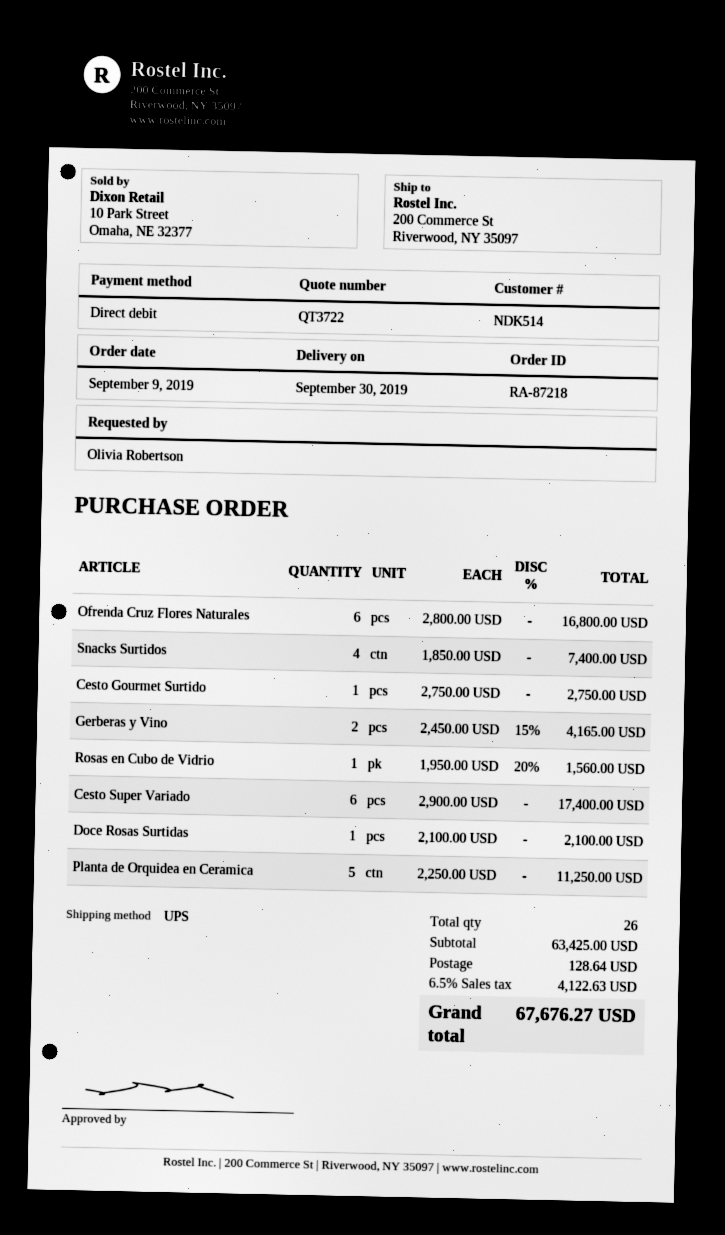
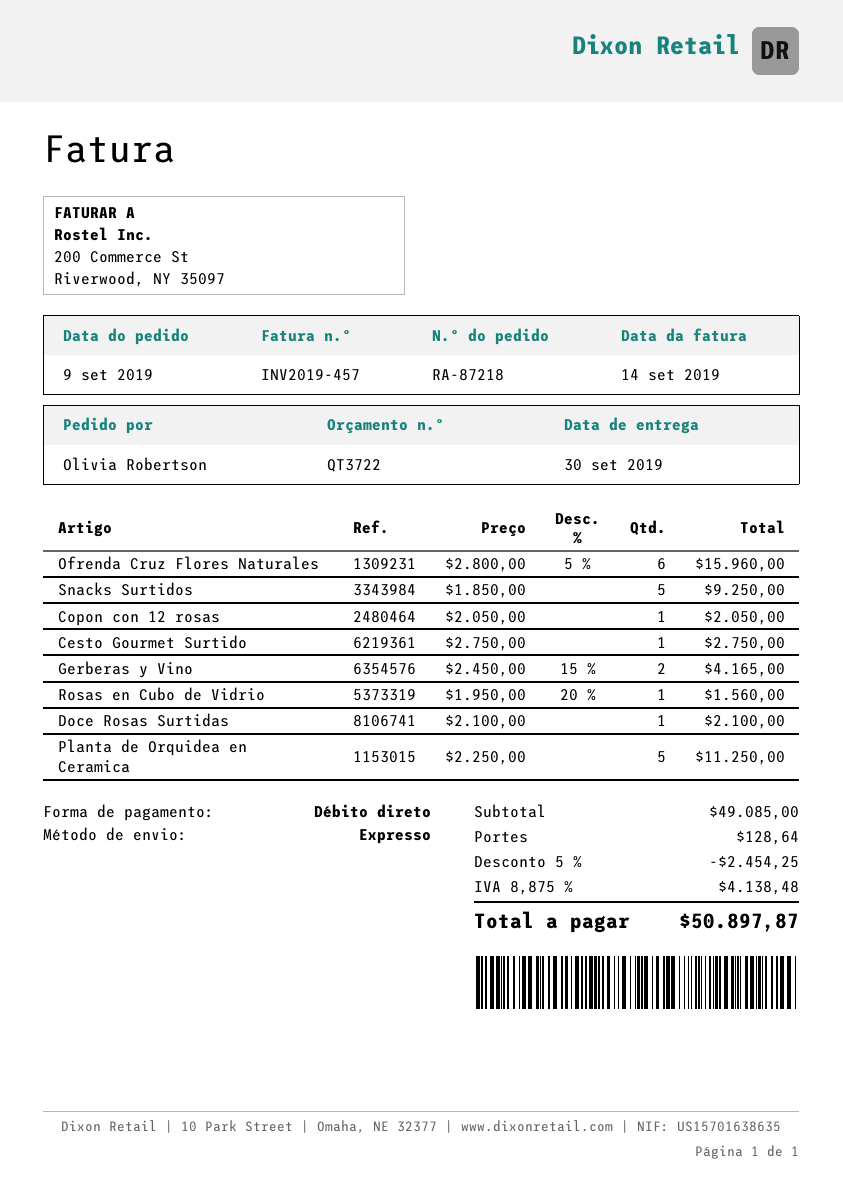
shipping method: UPS -> express
Ofrenda Cruz Flores Naturales: 6 x 2800.00 = 16800.00 -> 6 x 2800.00 - 5% = 15960.00
Snacks Surtidos: 4 x 1850.00 = 7400.00 -> 5 x 1850.00 = 9250.00
Cesto Super Variado: 6 x 2900.00 = 17400.00 -> none
Copon con 12 rosas: none -> 1 x 2050.00 = 2050.00
subtotal: 63425.00 -> 49085.00
discount: none -> 5% = 2454.25
tax: 6.5% = 4122.63 -> 8.875% = 4138.48
total: 67676.27 -> 50897.87

